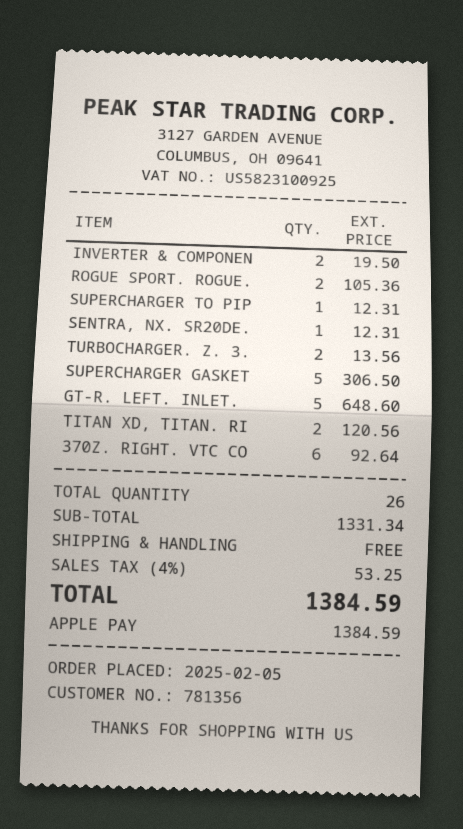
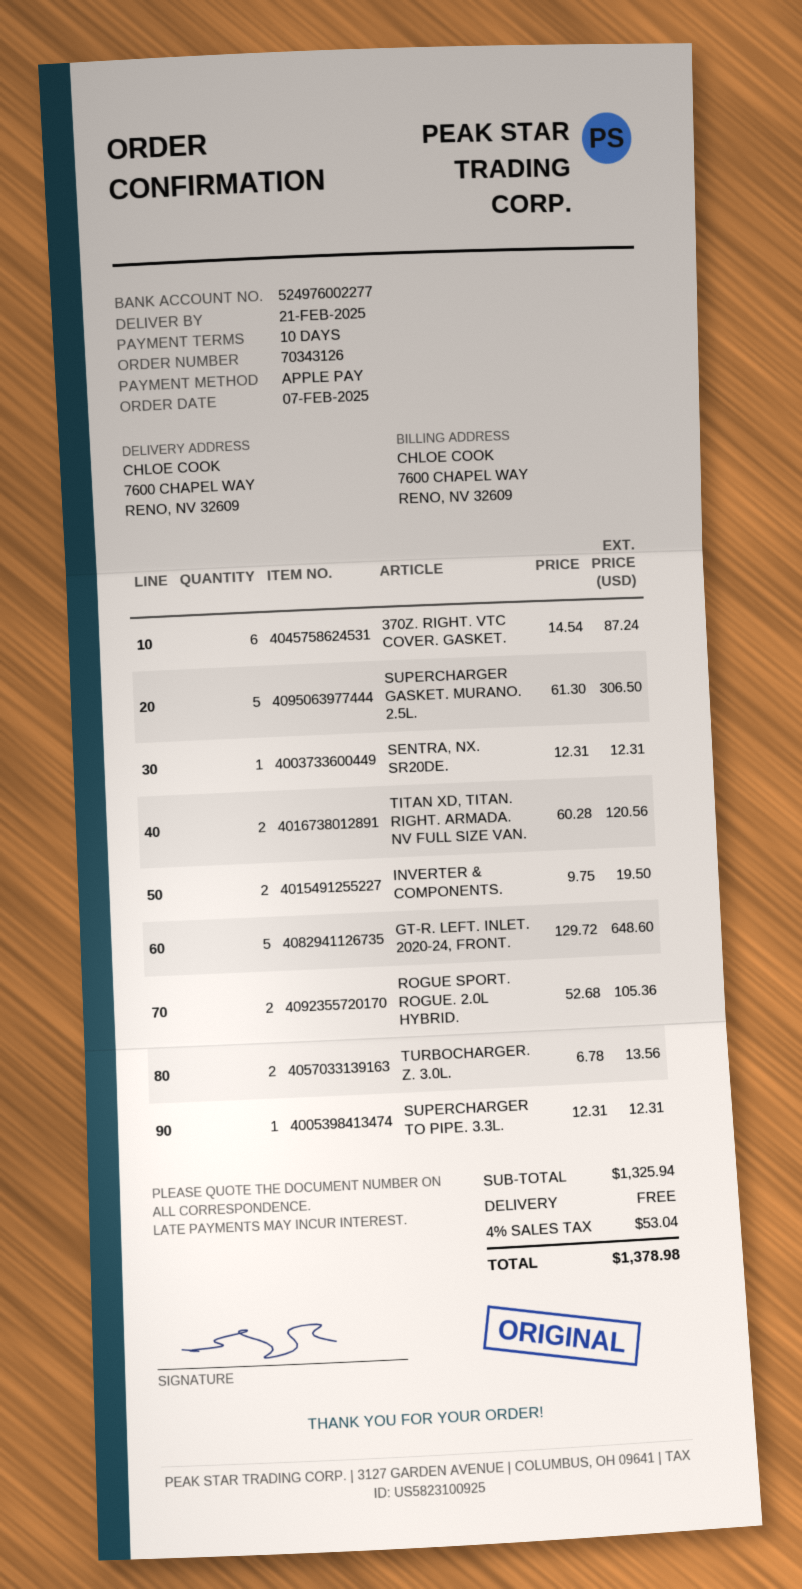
order date: 2025-02-05 -> 2025-02-07
370Z. RIGHT. VTC CO: 6 for 92.64 -> 6 for 87.24
subtotal: 1331.34 -> 1325.94
tax: 4% = 53.25 -> 4% = 53.04
total: 1384.59 -> 1378.98

